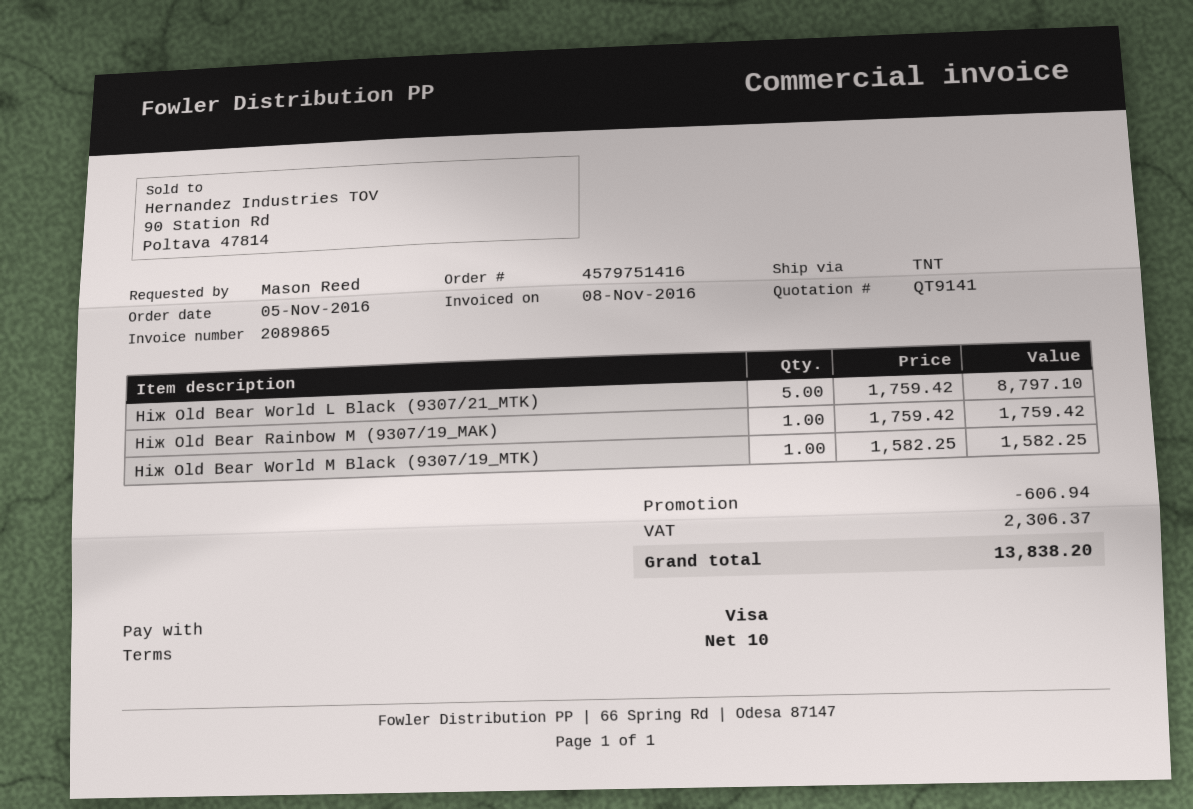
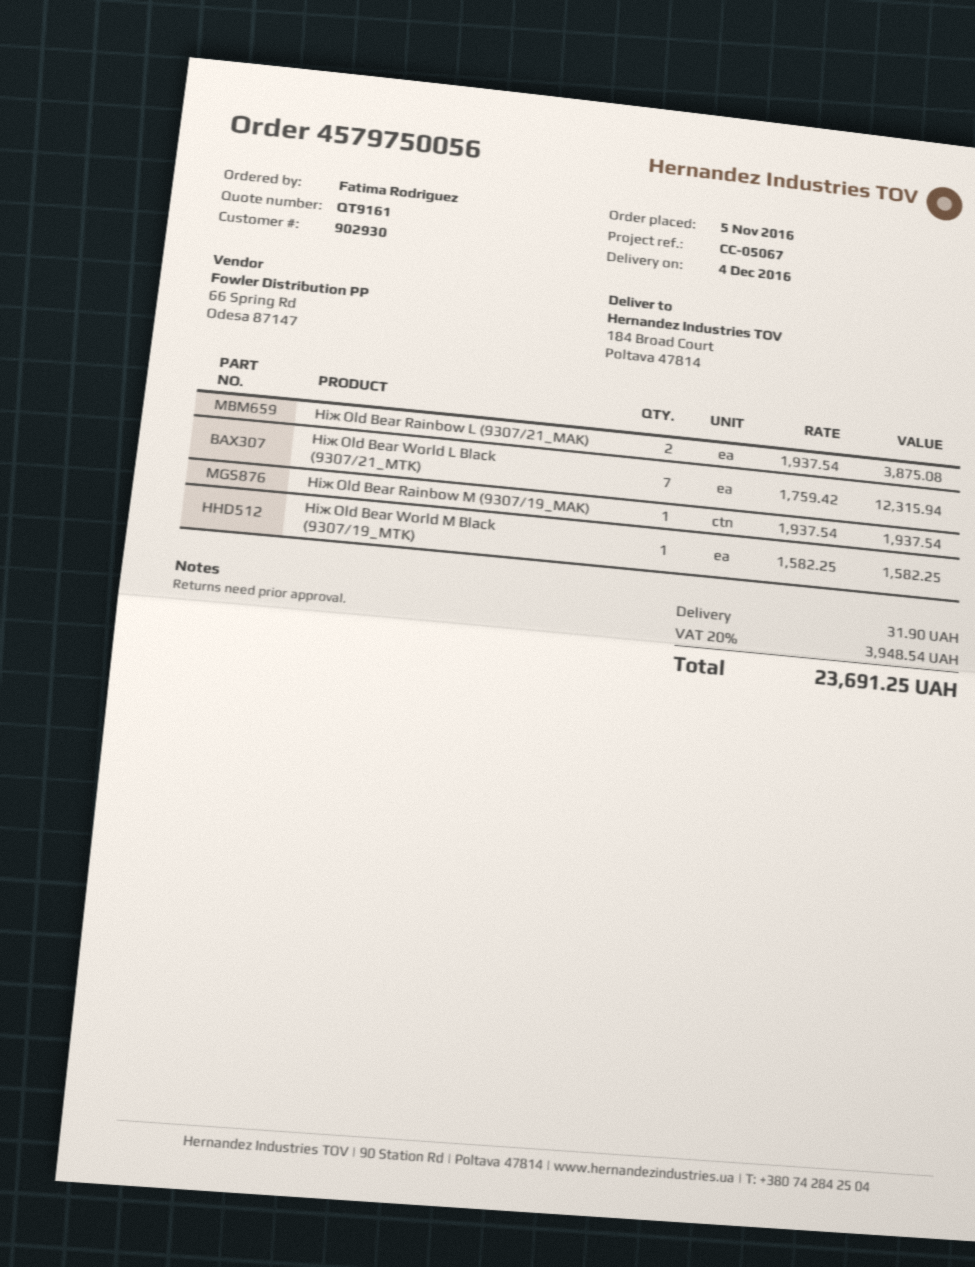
quote number: QT9141 -> QT9161
order number: 4579751416 -> 4579750056
ordered by: Mason Reed -> Fatima Rodriguez
Ніж Old Bear World L Black (9307/21_MTK): 5 x 1759.42 = 8797.10 -> 7 x 1759.42 = 12315.94
Ніж Old Bear Rainbow M (9307/19_MAK): 1 x 1759.42 = 1759.42 -> 1 x 1937.54 = 1937.54
Ніж Old Bear Rainbow L (9307/21_MAK): none -> 2 x 1937.54 = 3875.08
discount: 606.94 -> none
shipping: none -> 31.90
tax: 2306.37 -> 3948.54
total: 13838.20 -> 23691.25

